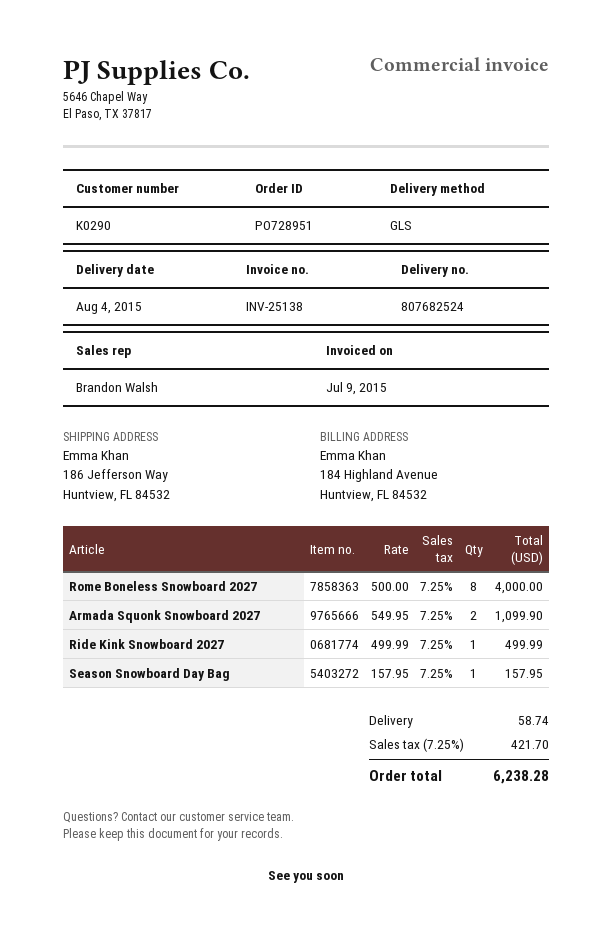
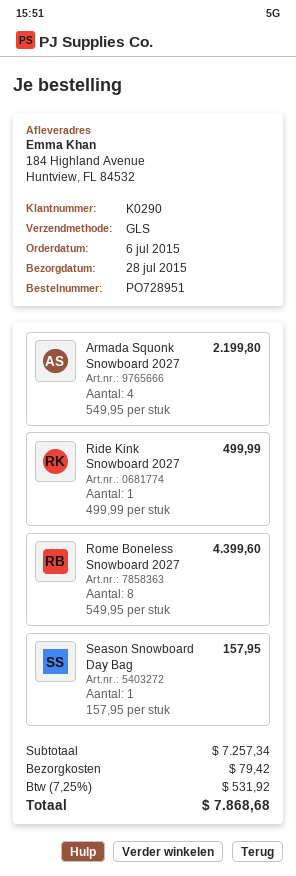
delivery date: 2015-08-04 -> 2015-07-28
ship to: 186 Jefferson Way, Huntview, FL 84532 -> 184 Highland Avenue, Huntview, FL 84532
Rome Boneless Snowboard 2027: 8 x 500.00 = 4000.00 -> 8 x 549.95 = 4399.60
Armada Squonk Snowboard 2027: 2 x 549.95 = 1099.90 -> 4 x 549.95 = 2199.80
shipping: 58.74 -> 79.42
tax: 7.25% = 421.70 -> 7.25% = 531.92
total: 6238.28 -> 7868.68

